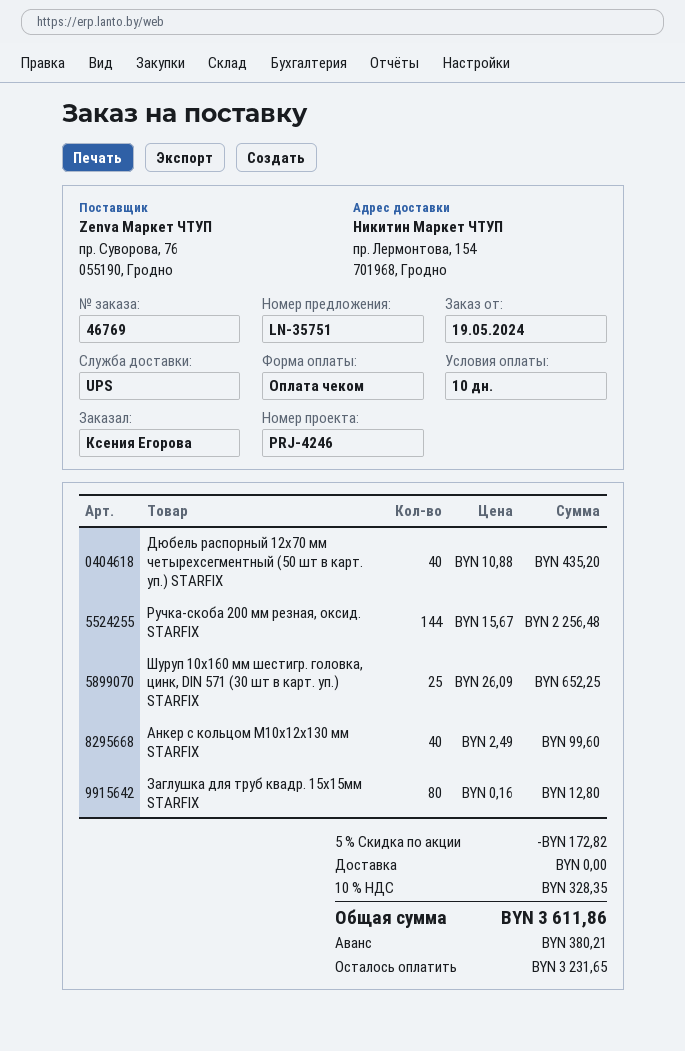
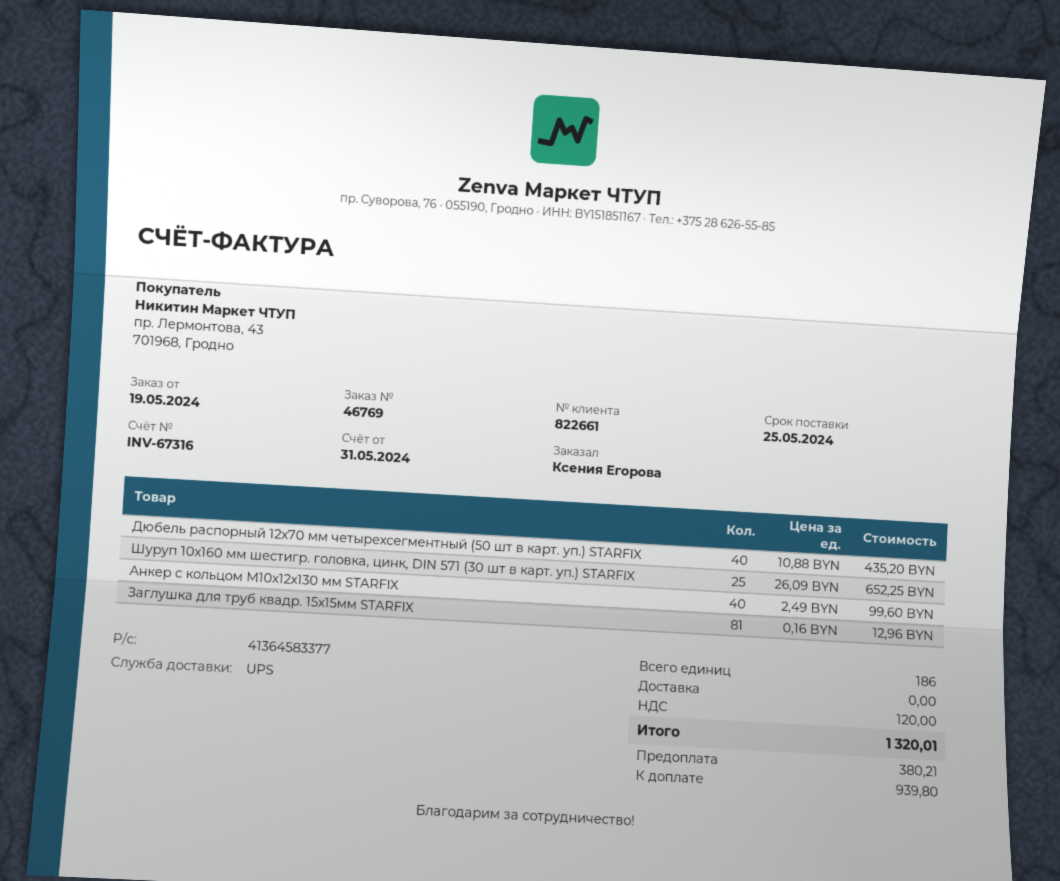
Ручка-скоба 200 мм резная, оксид. STARFIX: 144 x 15.67 = 2256.48 -> none
Заглушка для труб квадр. 15х15мм STARFIX: 80 x 0.16 = 12.80 -> 81 x 0.16 = 12.96
discount: 5% = 172.82 -> none
tax: 328.35 -> 120.00
total: 3611.86 -> 1320.01
balance: 3231.65 -> 939.80

